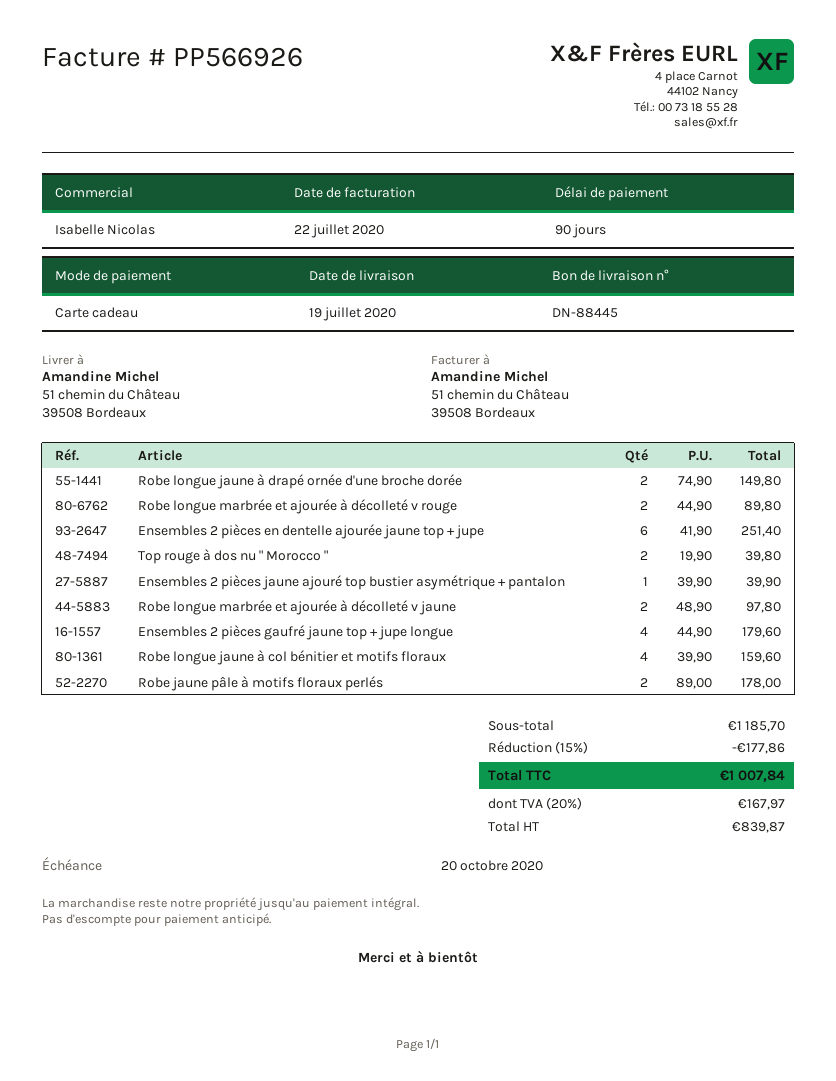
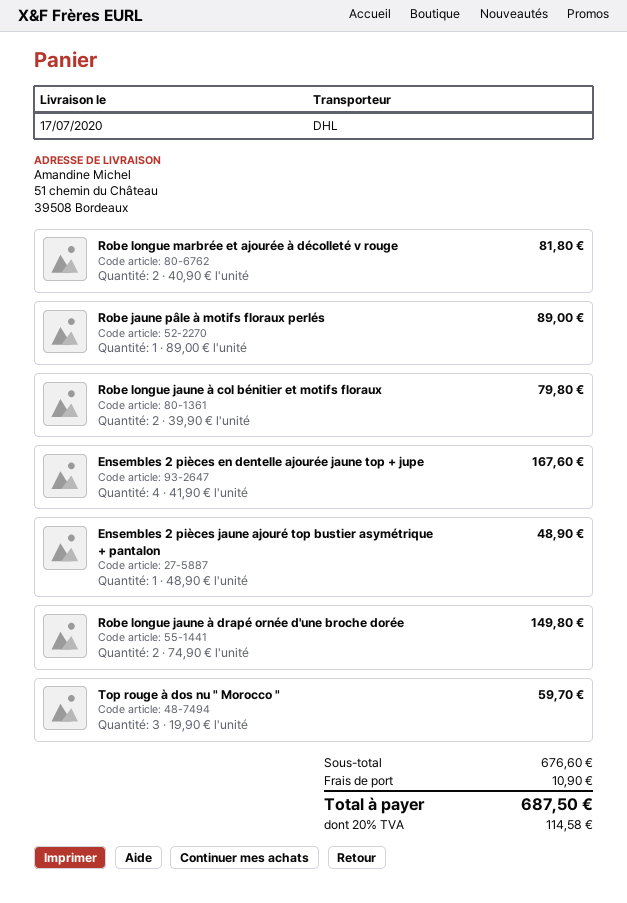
delivery date: 2020-07-19 -> 2020-07-17
Robe longue marbrée et ajourée à décolleté v rouge: 2 x 44.90 = 89.80 -> 2 x 40.90 = 81.80
Ensembles 2 pièces en dentelle ajourée jaune top + jupe: 6 x 41.90 = 251.40 -> 4 x 41.90 = 167.60
Top rouge à dos nu " Morocco ": 2 x 19.90 = 39.80 -> 3 x 19.90 = 59.70
Ensembles 2 pièces jaune ajouré top bustier asymétrique + pantalon: 1 x 39.90 = 39.90 -> 1 x 48.90 = 48.90
Robe longue marbrée et ajourée à décolleté v jaune: 2 x 48.90 = 97.80 -> none
Ensembles 2 pièces gaufré jaune top + jupe longue: 4 x 44.90 = 179.60 -> none
Robe longue jaune à col bénitier et motifs floraux: 4 x 39.90 = 159.60 -> 2 x 39.90 = 79.80
Robe jaune pâle à motifs floraux perlés: 2 x 89.00 = 178.00 -> 1 x 89.00 = 89.00
subtotal: 1185.70 -> 676.60
discount: 15% = 177.86 -> none
shipping: none -> 10.90
tax: 20% = 167.97 -> 20% = 114.58
total: 1007.84 -> 687.50

